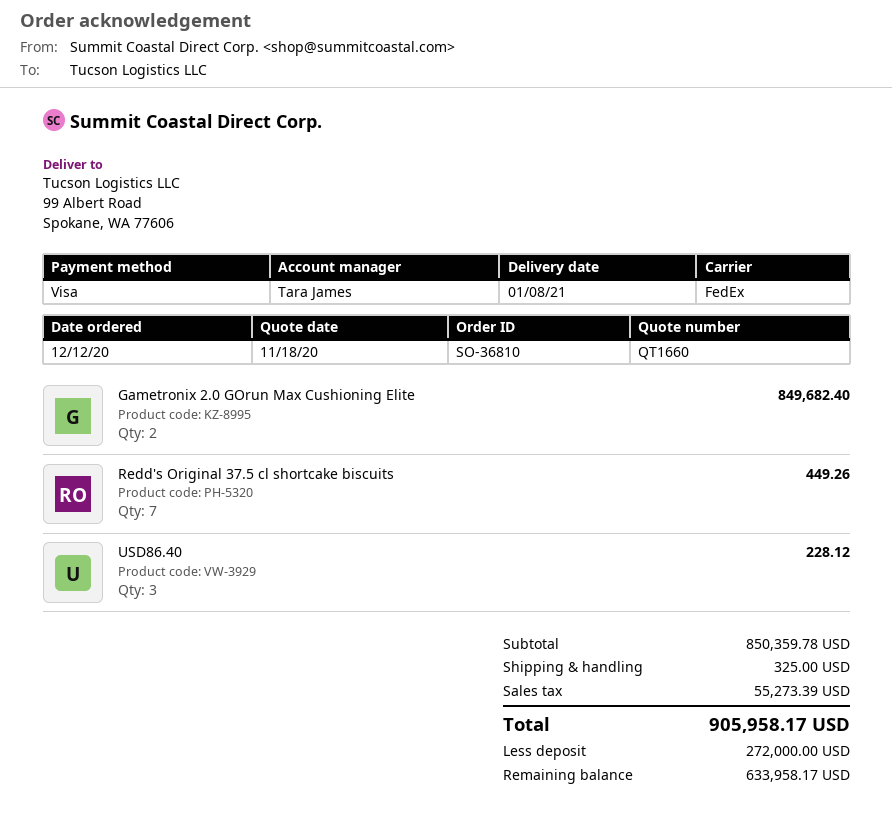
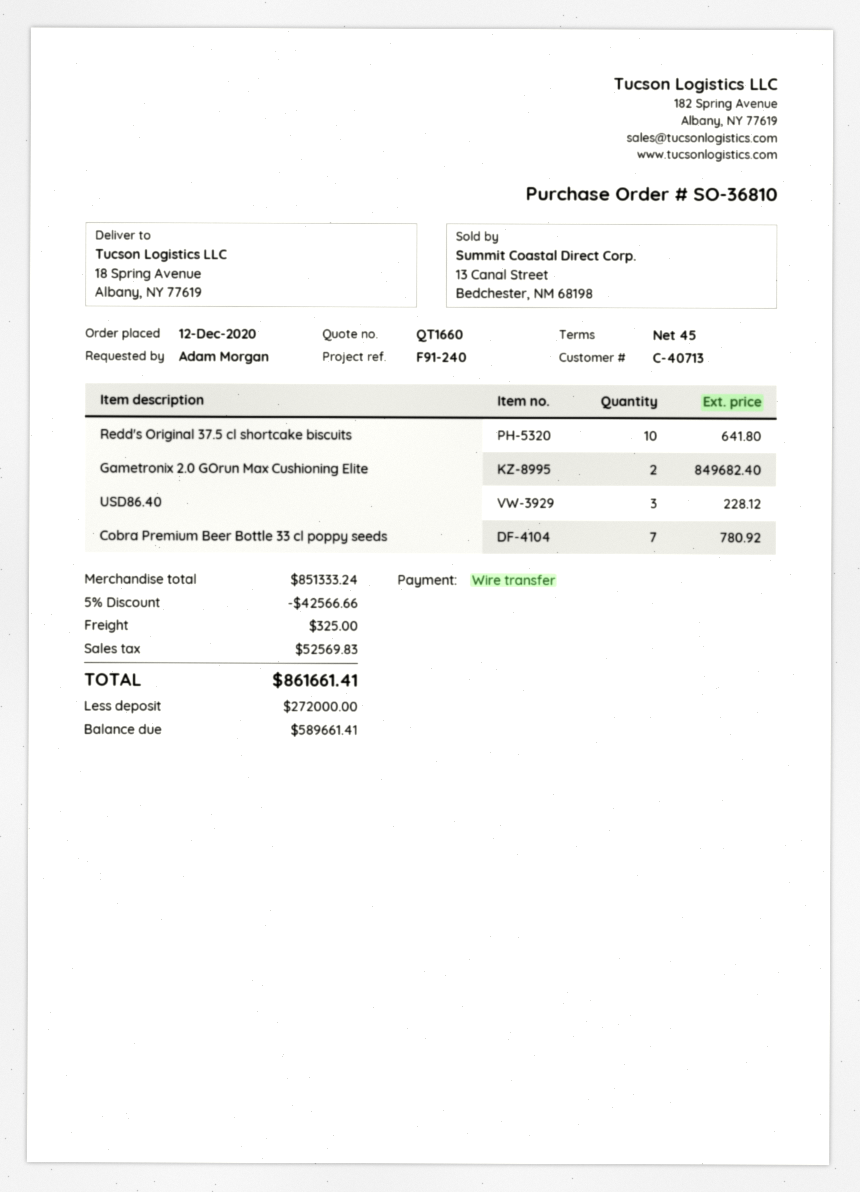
payment method: Visa -> bank transfer
ship to: 99 Albert Road, Spokane, WA 77606 -> 18 Spring Avenue, Albany, NY 77619
Redd's Original 37.5 cl shortcake biscuits: 7 for 449.26 -> 10 for 641.80
Cobra Premium Beer Bottle 33 cl poppy seeds: none -> 7 for 780.92
subtotal: 850359.78 -> 851333.24
discount: none -> 5% = 42566.66
tax: 55273.39 -> 52569.83
total: 905958.17 -> 861661.41
balance: 633958.17 -> 589661.41

